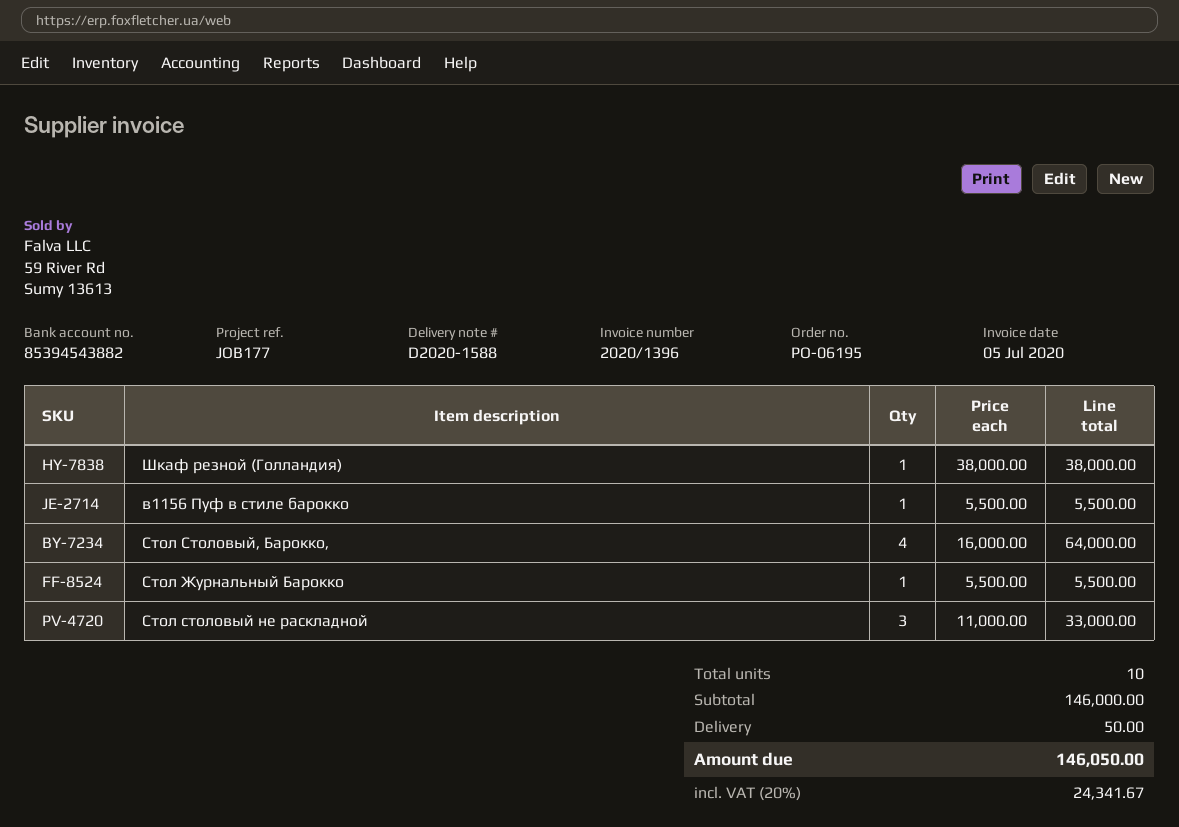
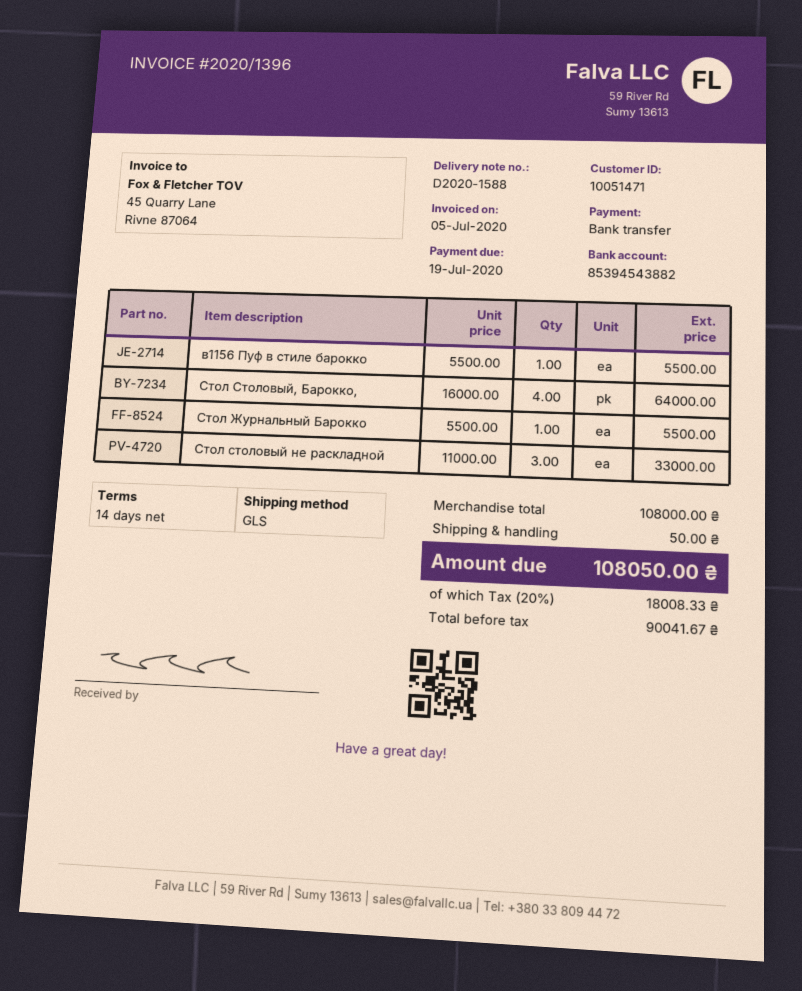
Шкаф резной (Голландия): 1 x 38000.00 = 38000.00 -> none
subtotal: 146000.00 -> 108000.00
tax: 20% = 24341.67 -> 20% = 18008.33
total: 146050.00 -> 108050.00

